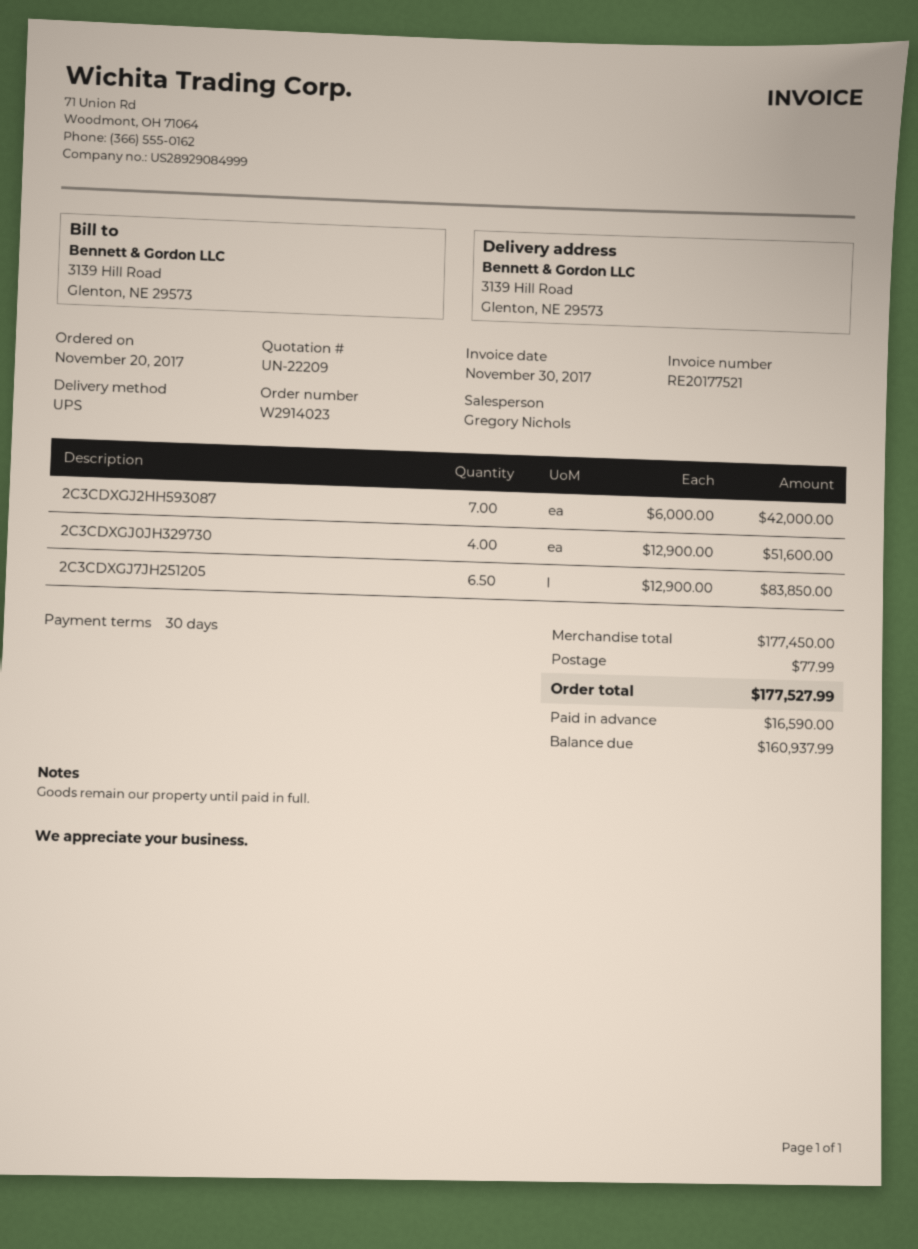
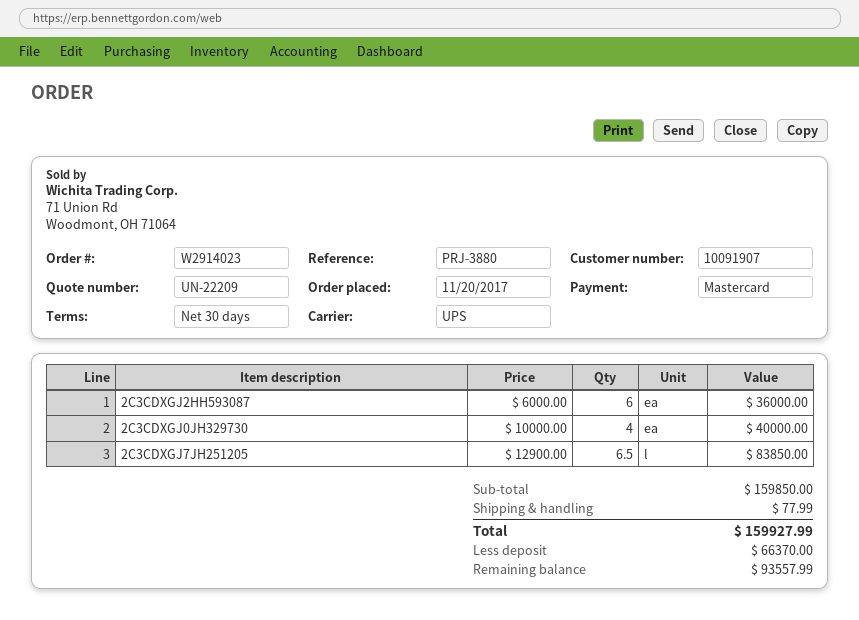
2C3CDXGJ2HH593087: 7 x 6000.00 = 42000.00 -> 6 x 6000.00 = 36000.00
2C3CDXGJ0JH329730: 4 x 12900.00 = 51600.00 -> 4 x 10000.00 = 40000.00
subtotal: 177450.00 -> 159850.00
total: 177527.99 -> 159927.99
deposit: 16590.00 -> 66370.00
balance: 160937.99 -> 93557.99

